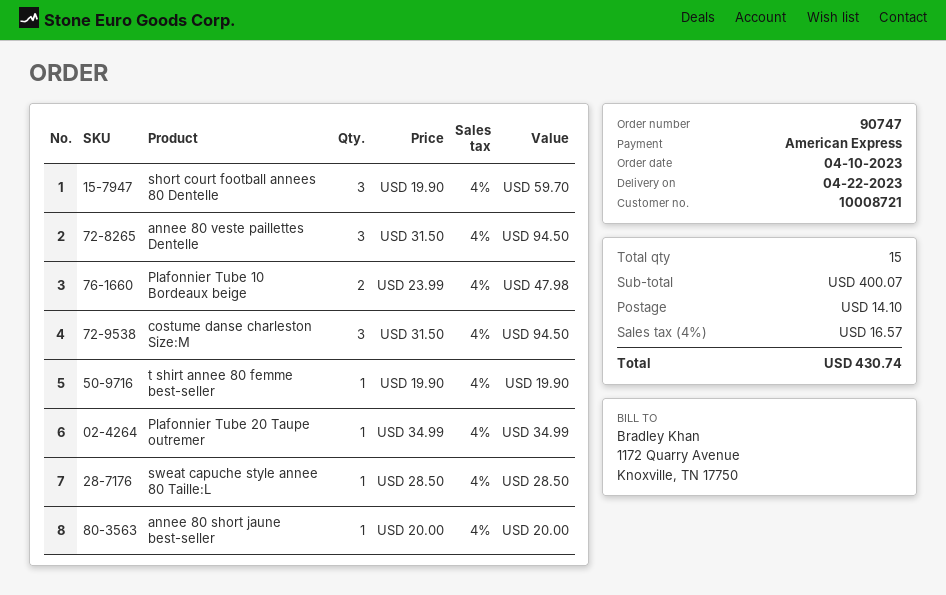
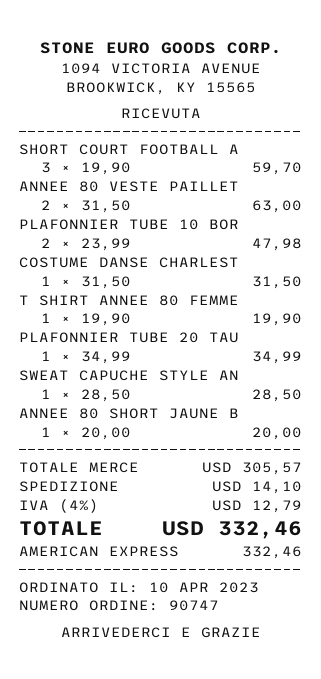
annee 80 veste paillettes Dentelle: 3 x 31.50 = 94.50 -> 2 x 31.50 = 63.00
costume danse charleston Size:M: 3 x 31.50 = 94.50 -> 1 x 31.50 = 31.50
subtotal: 400.07 -> 305.57
tax: 4% = 16.57 -> 4% = 12.79
total: 430.74 -> 332.46

